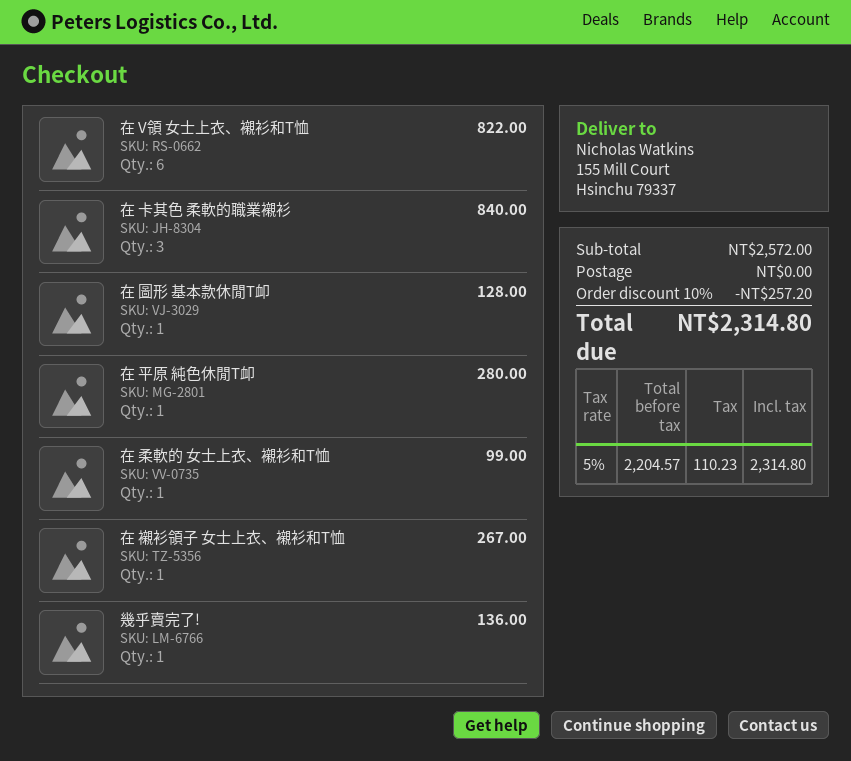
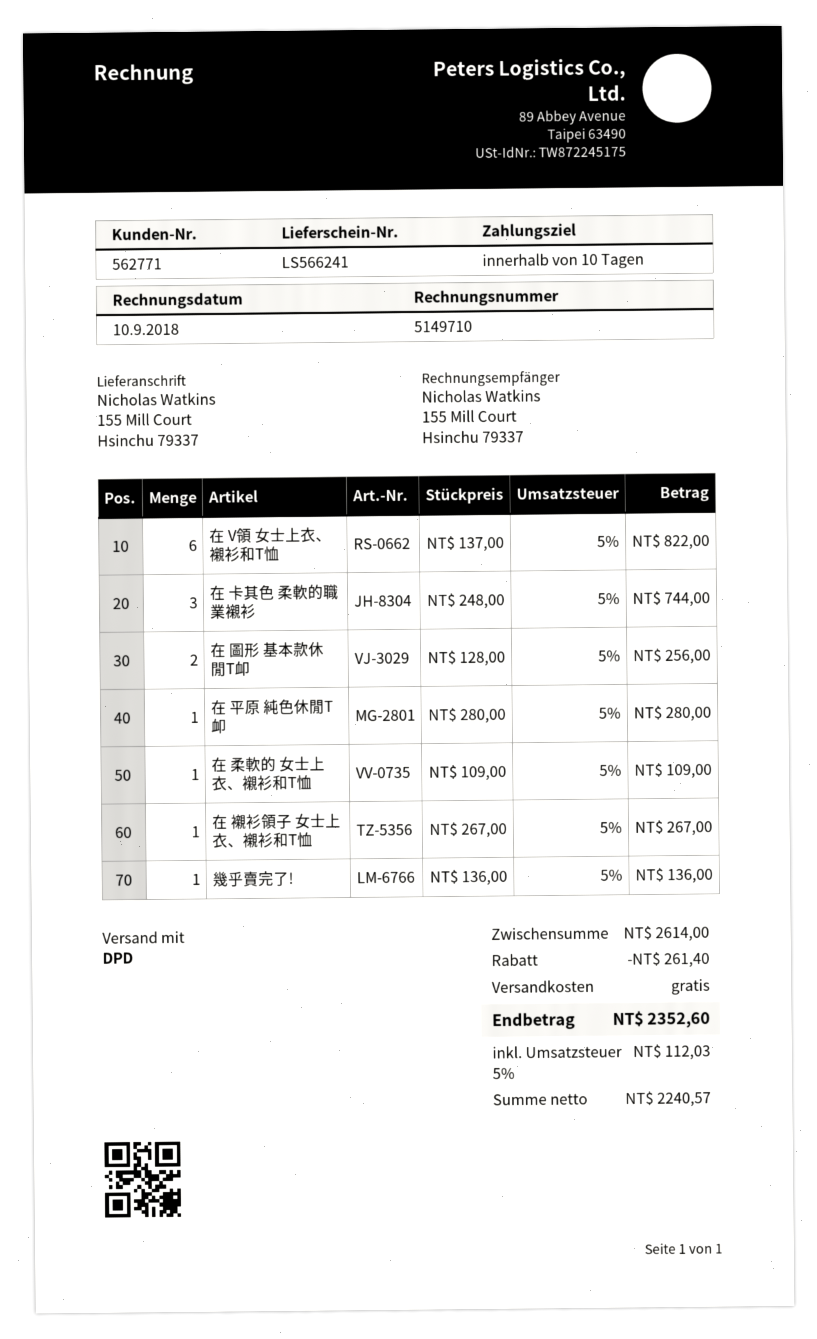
在 卡其色 柔軟的職業襯衫: 3 for 840.00 -> 3 for 744.00
在 圖形 基本款休閒T卹: 1 for 128.00 -> 2 for 256.00
在 柔軟的 女士上衣、襯衫和T恤: 1 for 99.00 -> 1 for 109.00
subtotal: 2572.00 -> 2614.00
discount: 257.20 -> 261.40
net: 2204.57 -> 2240.57
tax: 5% = 110.23 -> 5% = 112.03
total: 2314.80 -> 2352.60

